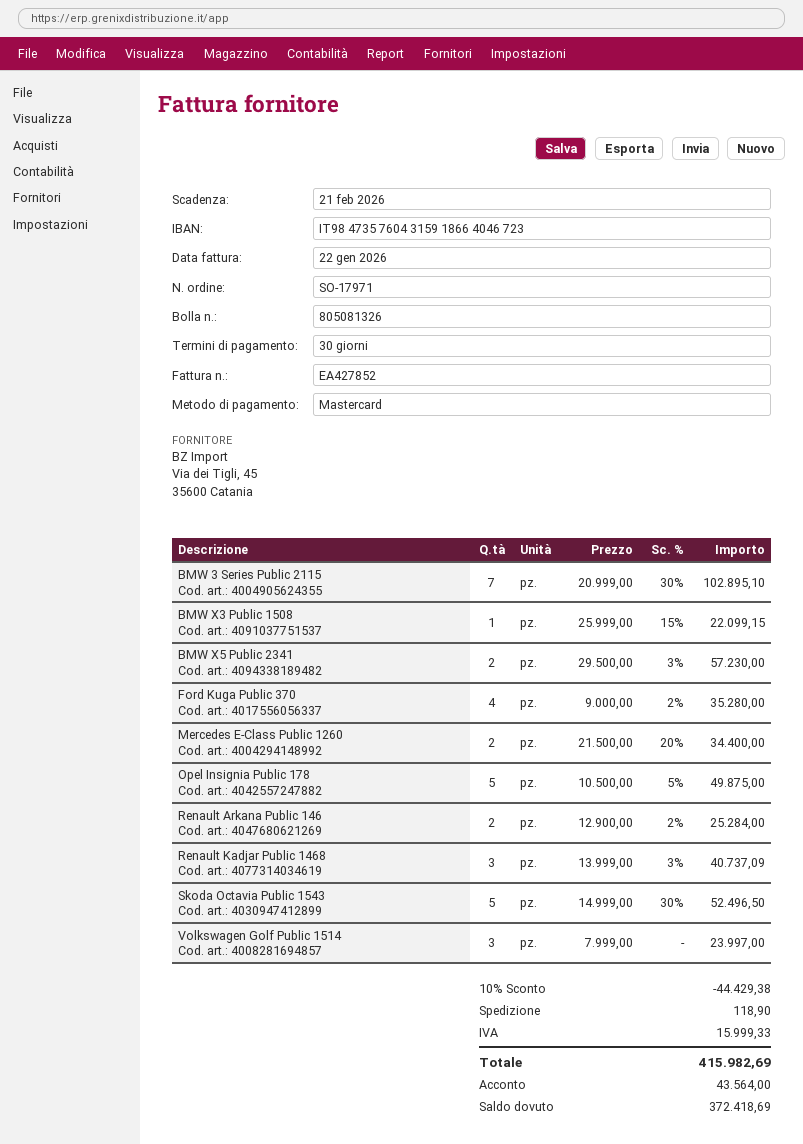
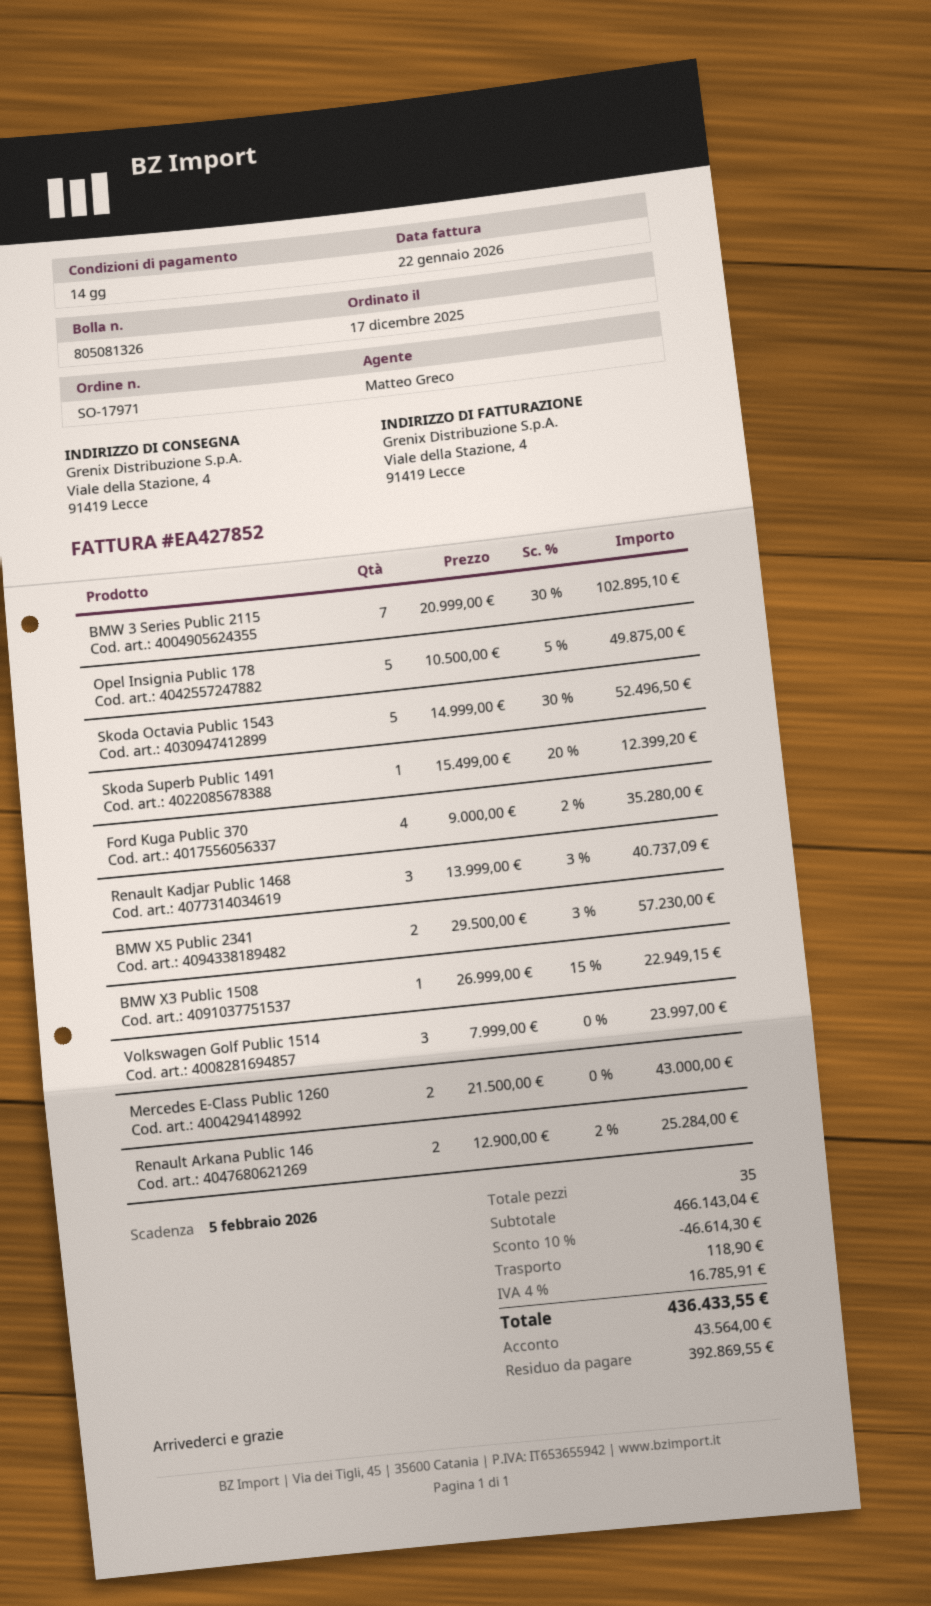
payment terms: 30 days -> 14 days
due date: 2026-02-21 -> 2026-02-05
BMW X3 Public 1508: 1 x 25999.00 - 15% = 22099.15 -> 1 x 26999.00 - 15% = 22949.15
Mercedes E-Class Public 1260: 2 x 21500.00 - 20% = 34400.00 -> 2 x 21500.00 = 43000.00
Skoda Superb Public 1491: none -> 1 x 15499.00 - 20% = 12399.20
discount: 10% = 44429.38 -> 10% = 46614.30
tax: 15999.33 -> 16785.91
total: 415982.69 -> 436433.55
balance: 372418.69 -> 392869.55

